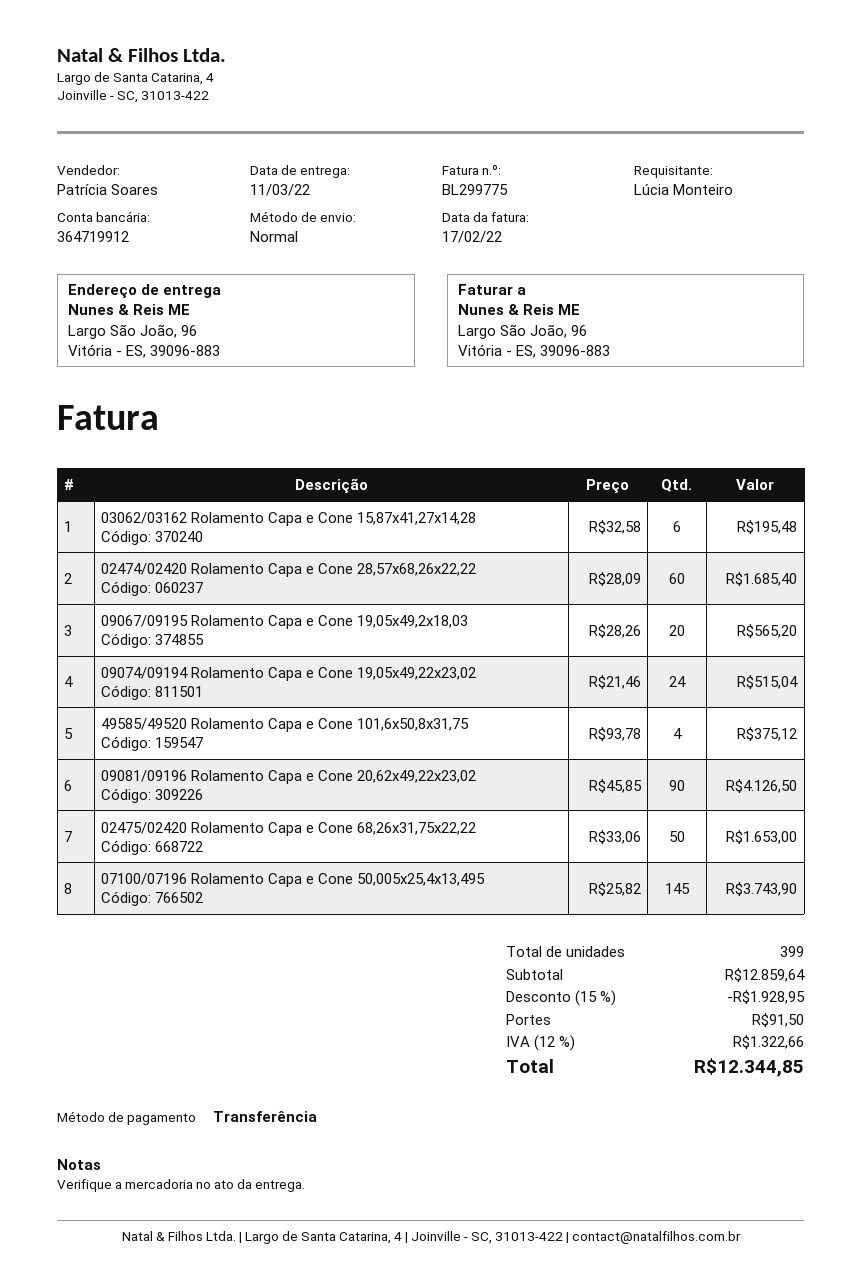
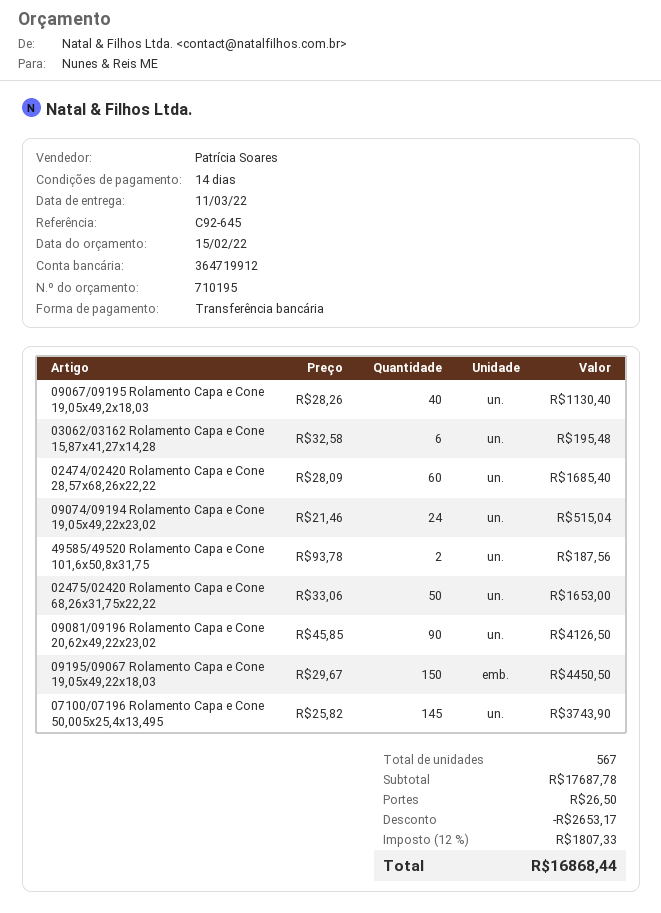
09067/09195 Rolamento Capa e Cone 19,05x49,2x18,03: 20 x 28.26 = 565.20 -> 40 x 28.26 = 1130.40
49585/49520 Rolamento Capa e Cone 101,6x50,8x31,75: 4 x 93.78 = 375.12 -> 2 x 93.78 = 187.56
09195/09067 Rolamento Capa e Cone 19,05x49,22x18,03: none -> 150 x 29.67 = 4450.50
total quantity: 399 -> 567
subtotal: 12859.64 -> 17687.78
discount: 1928.95 -> 2653.17
shipping: 91.50 -> 26.50
tax: 12% = 1322.66 -> 12% = 1807.33
total: 12344.85 -> 16868.44

